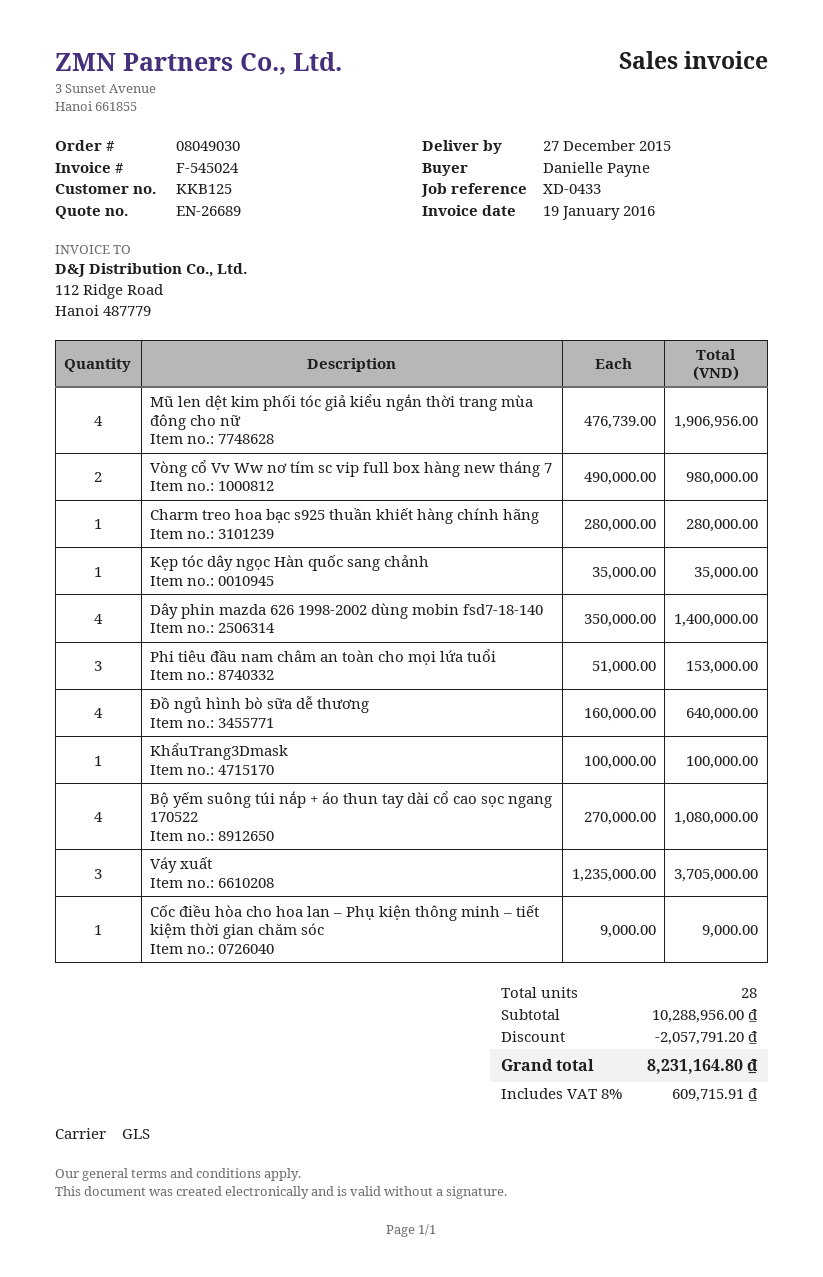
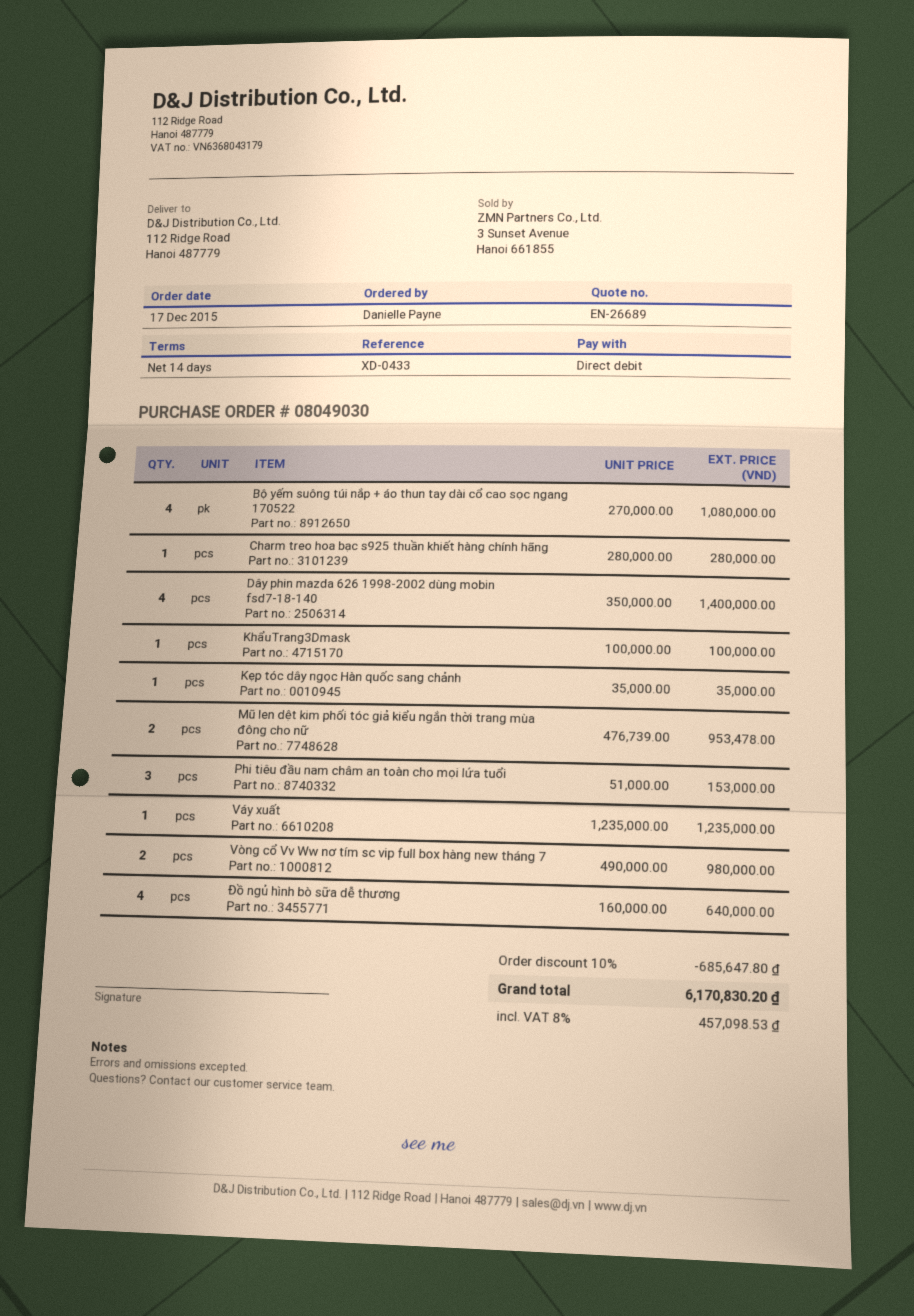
Mũ len dệt kim phối tóc giả kiểu ngắn thời trang mùa đông cho nữ: 4 x 476739.00 = 1906956.00 -> 2 x 476739.00 = 953478.00
Váy xuất: 3 x 1235000.00 = 3705000.00 -> 1 x 1235000.00 = 1235000.00
Cốc điều hòa cho hoa lan – Phụ kiện thông minh – tiết kiệm thời gian chăm sóc: 1 x 9000.00 = 9000.00 -> none
discount: 2057791.20 -> 685647.80
tax: 8% = 609715.91 -> 8% = 457098.53
total: 8231164.80 -> 6170830.20

